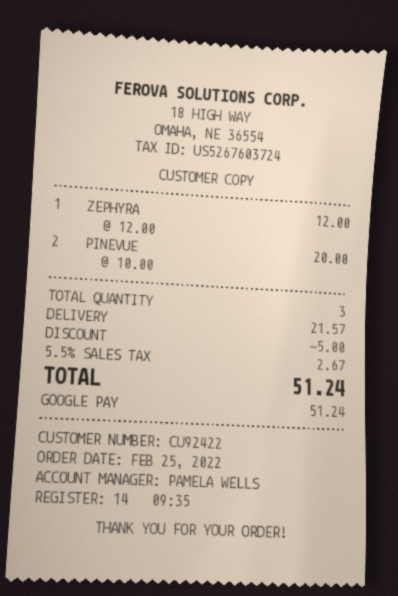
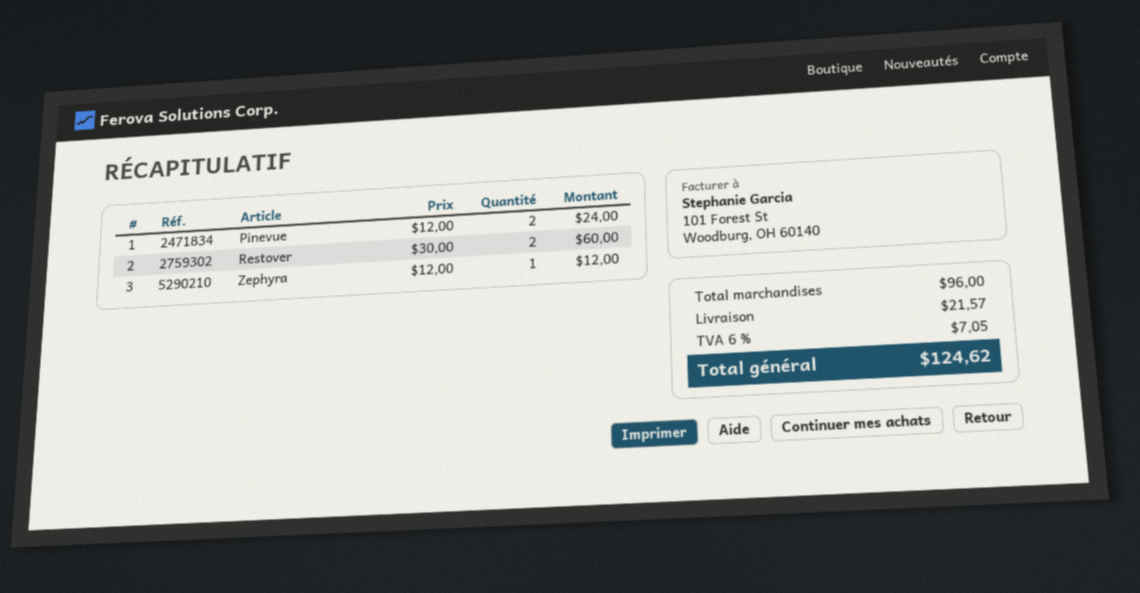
PINEVUE: 2 x 10.00 = 20.00 -> 2 x 12.00 = 24.00
Restover: none -> 2 x 30.00 = 60.00
discount: 5.00 -> none
tax: 5.5% = 2.67 -> 6% = 7.05
total: 51.24 -> 124.62

